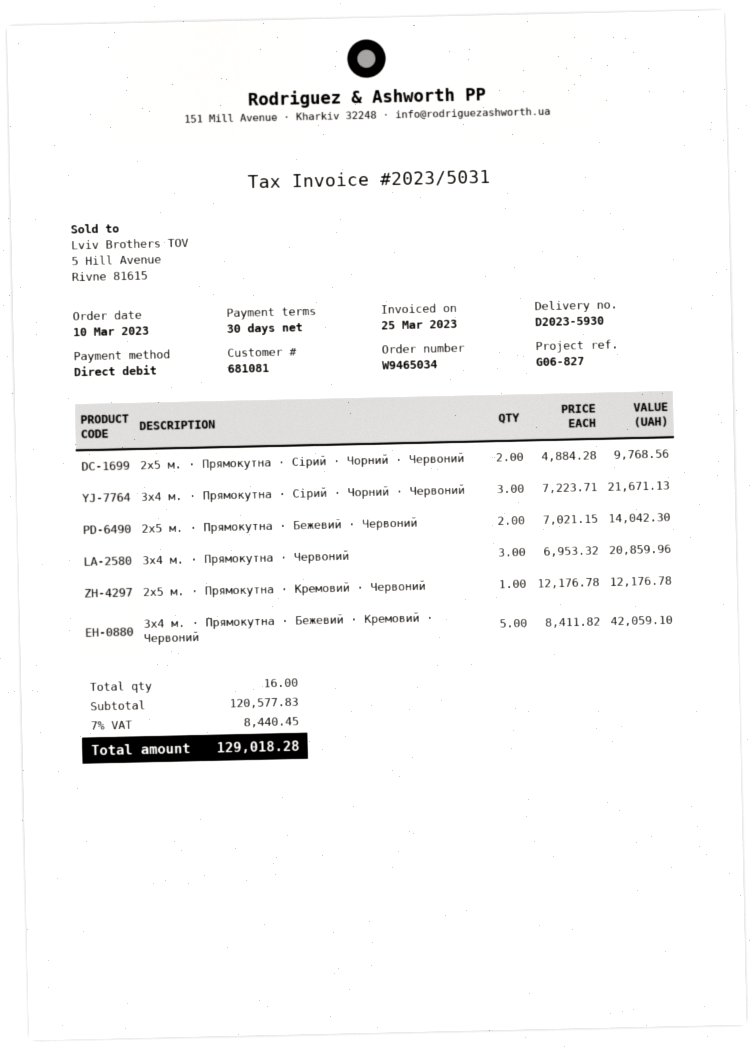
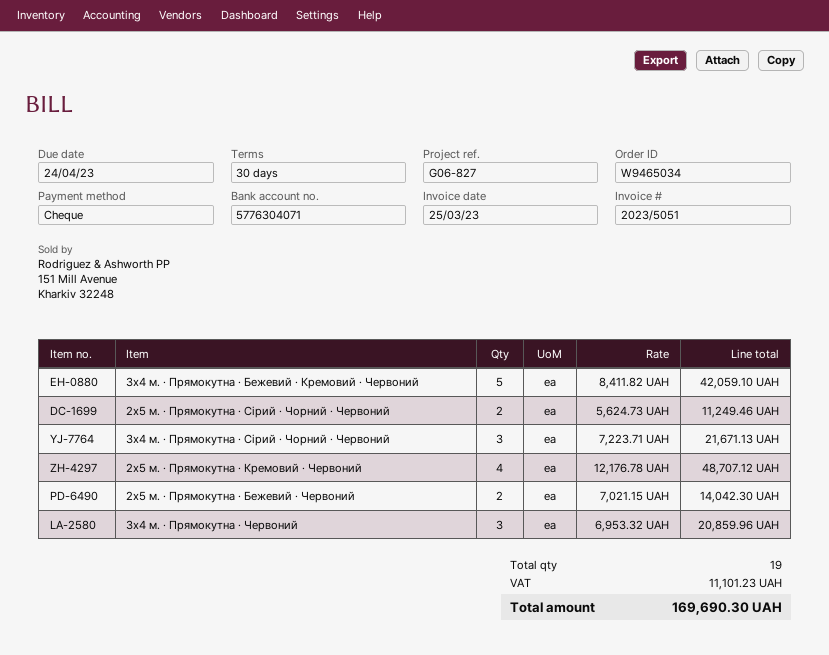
invoice number: 2023/5031 -> 2023/5051
payment method: direct debit -> cheque
2x5 м. · Прямокутна · Сірий · Чорний · Червоний: 2 x 4884.28 = 9768.56 -> 2 x 5624.73 = 11249.46
2x5 м. · Прямокутна · Кремовий · Червоний: 1 x 12176.78 = 12176.78 -> 4 x 12176.78 = 48707.12
total quantity: 16 -> 19
tax: 8440.45 -> 11101.23
total: 129018.28 -> 169690.30

